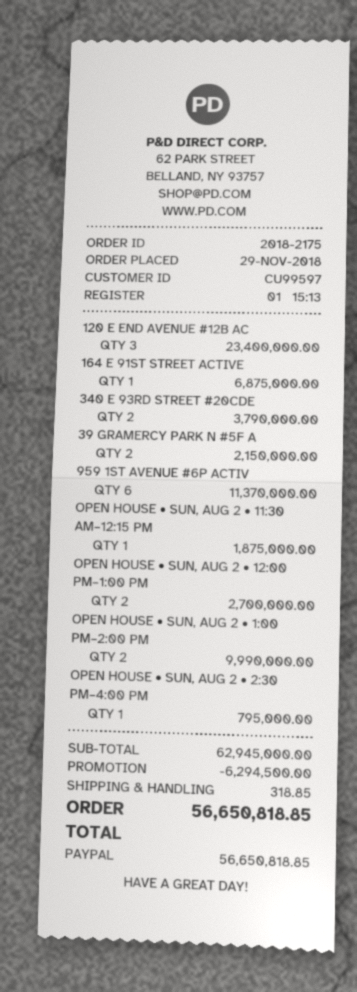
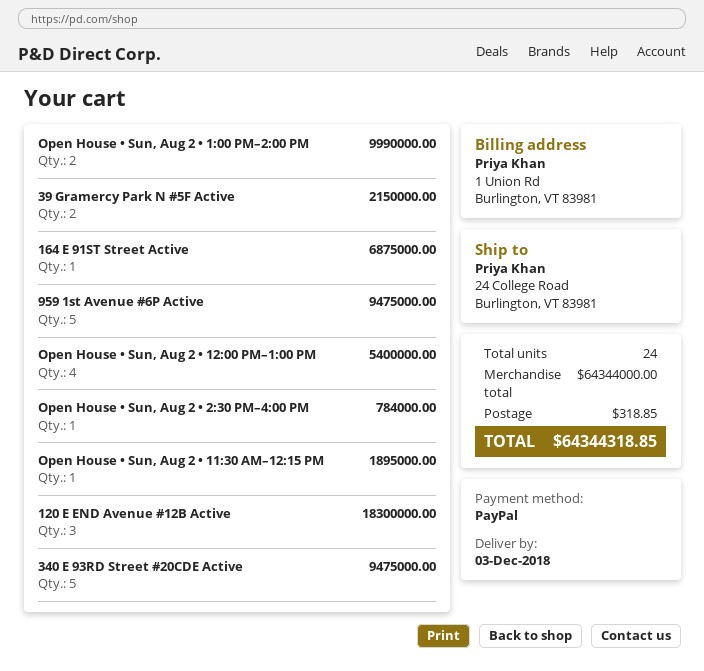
120 E END AVENUE #12B AC: 3 for 23400000.00 -> 3 for 18300000.00
340 E 93RD STREET #20CDE: 2 for 3790000.00 -> 5 for 9475000.00
959 1ST AVENUE #6P ACTIV: 6 for 11370000.00 -> 5 for 9475000.00
OPEN HOUSE • SUN, AUG 2 • 11:30 AM–12:15 PM: 1 for 1875000.00 -> 1 for 1895000.00
OPEN HOUSE • SUN, AUG 2 • 12:00 PM–1:00 PM: 2 for 2700000.00 -> 4 for 5400000.00
OPEN HOUSE • SUN, AUG 2 • 2:30 PM–4:00 PM: 1 for 795000.00 -> 1 for 784000.00
subtotal: 62945000.00 -> 64344000.00
discount: 6294500.00 -> none
total: 56650818.85 -> 64344318.85

